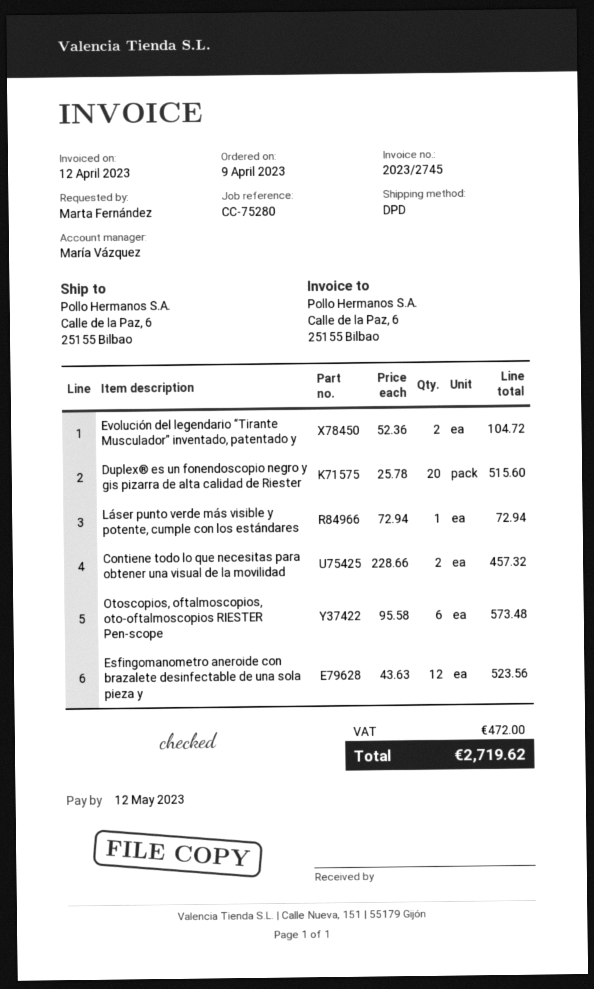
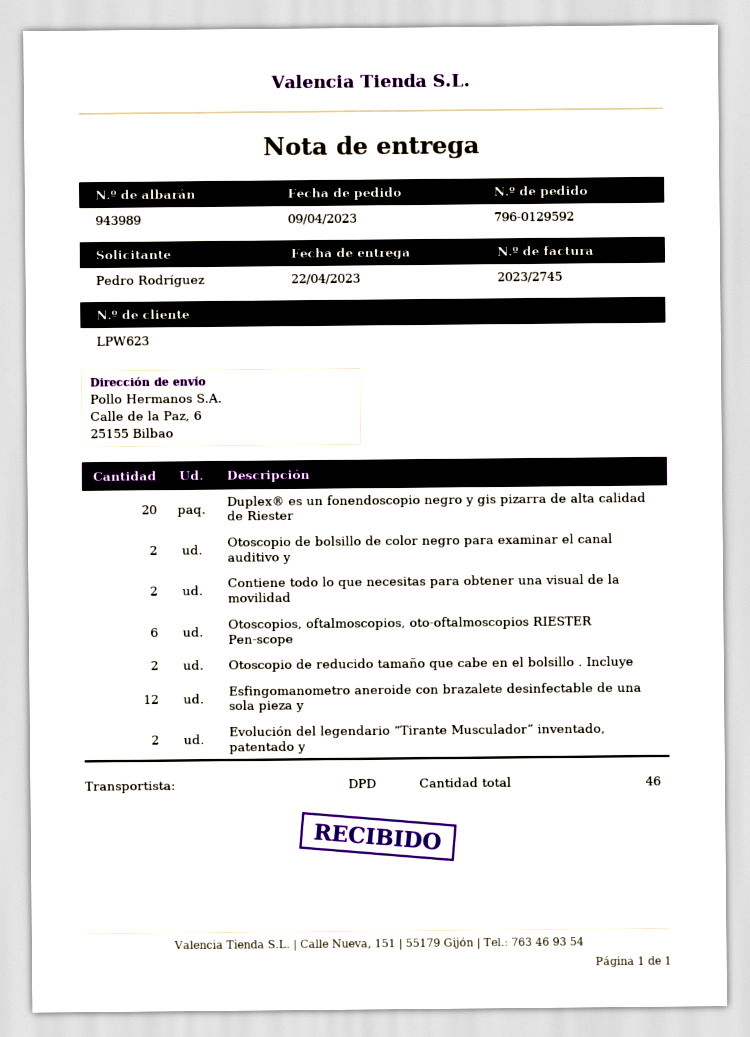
ordered by: Marta Fernández -> Pedro Rodríguez
Láser punto verde más visible y potente, cumple con los estándares: 1 -> none
Otoscopio de bolsillo de color negro para examinar el canal auditivo y: none -> 2
Otoscopio de reducido tamaño que cabe en el bolsillo . Incluye: none -> 2

